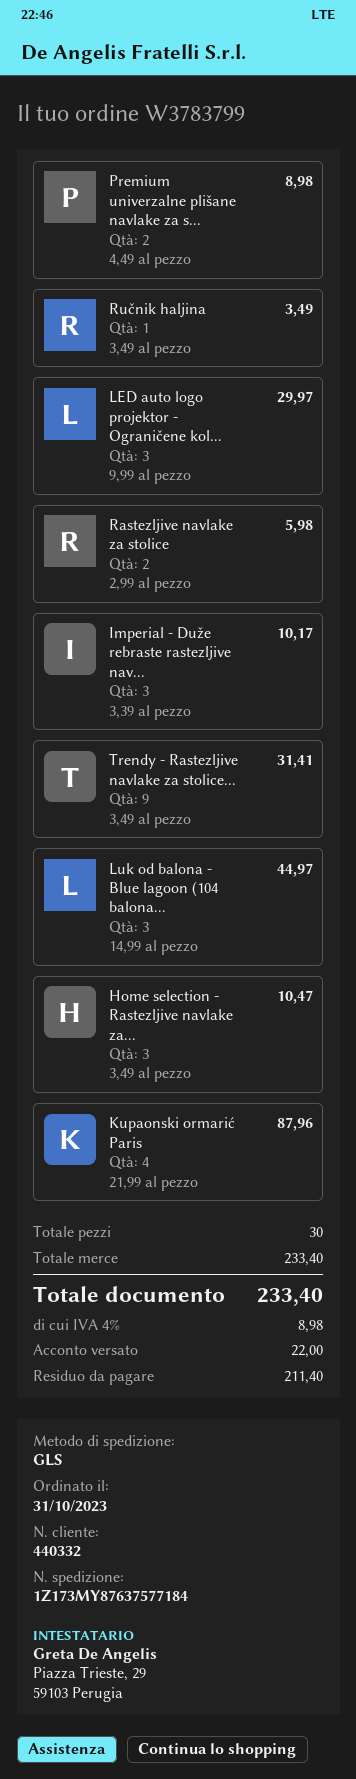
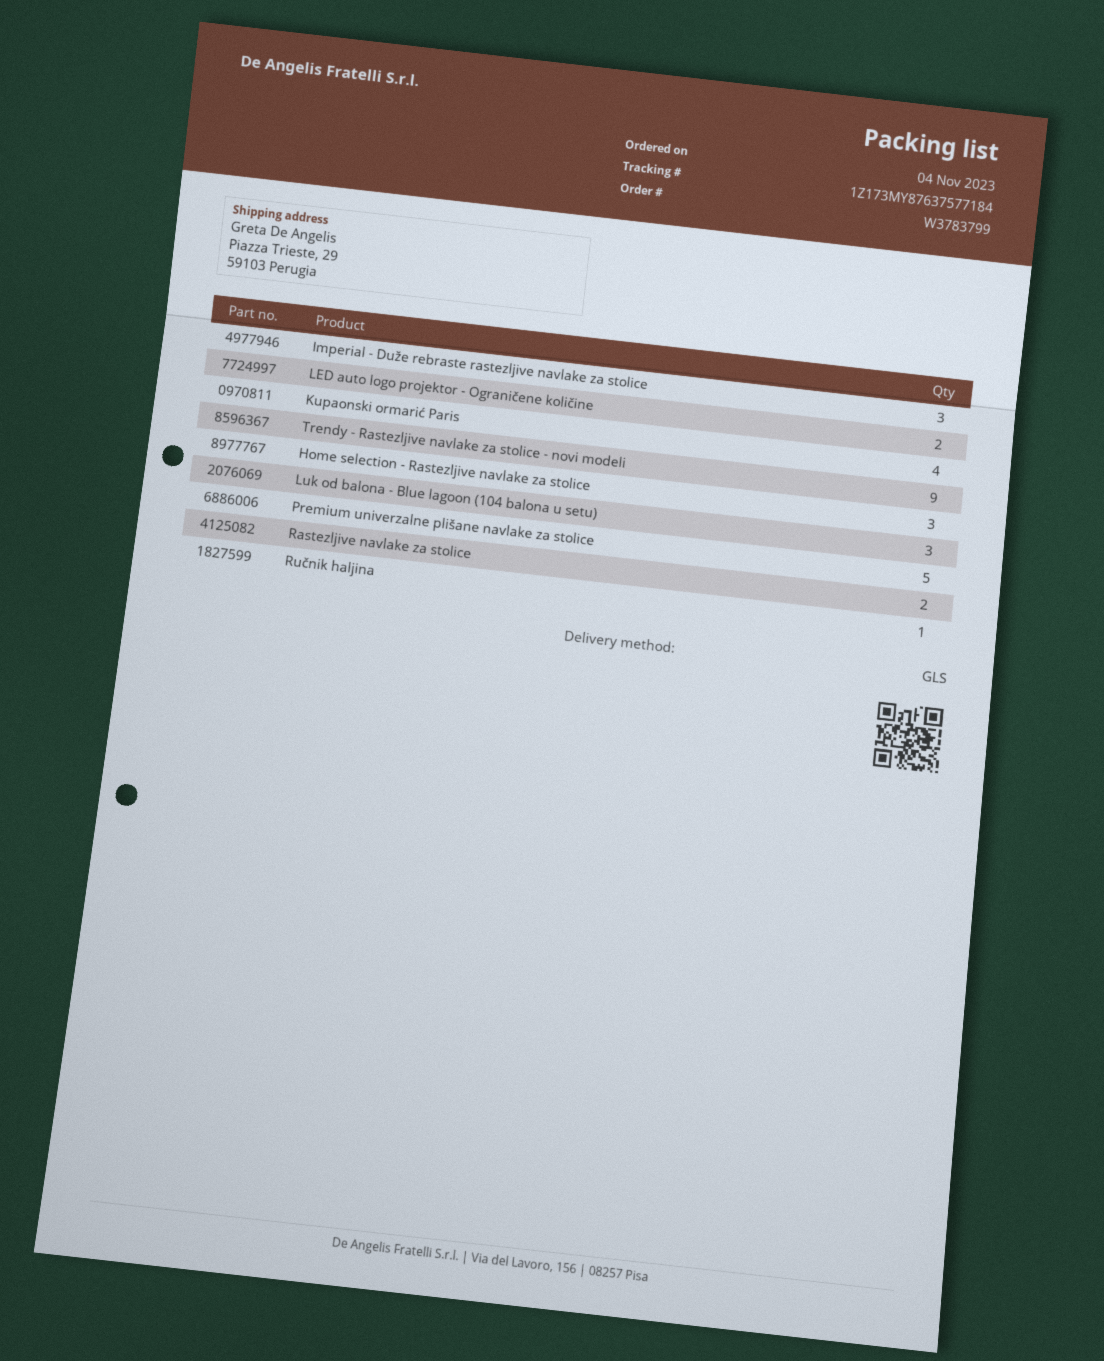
order date: 2023-10-31 -> 2023-11-04
Premium univerzalne plišane navlake za s...: 2 -> 5
LED auto logo projektor - Ograničene kol...: 3 -> 2

